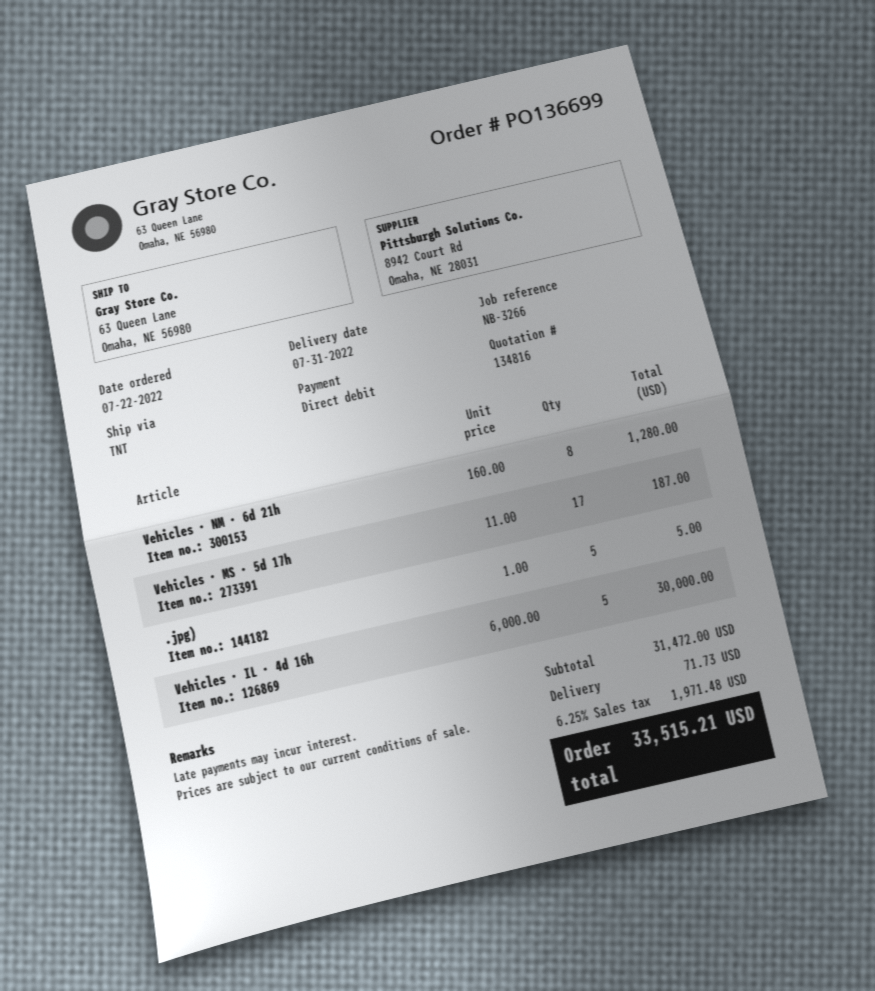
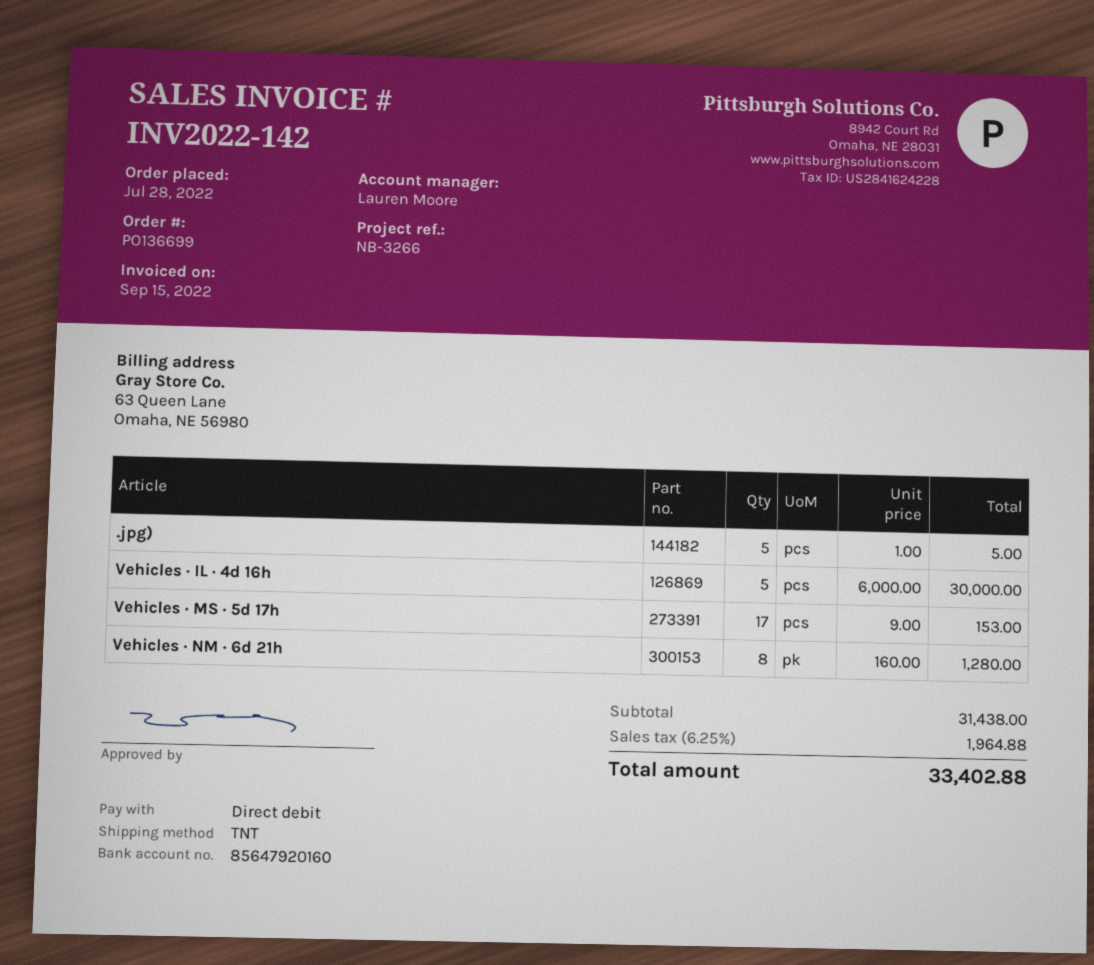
order date: 2022-07-22 -> 2022-07-28
Vehicles · MS · 5d 17h: 17 x 11.00 = 187.00 -> 17 x 9.00 = 153.00
subtotal: 31472.00 -> 31438.00
shipping: 71.73 -> none
tax: 6.25% = 1971.48 -> 6.25% = 1964.88
total: 33515.21 -> 33402.88

